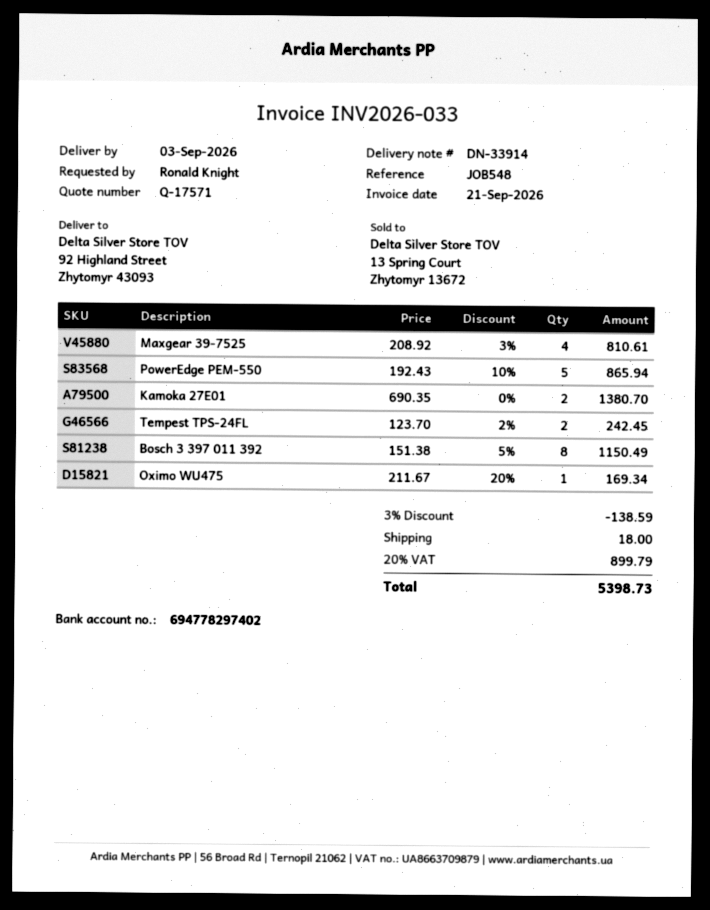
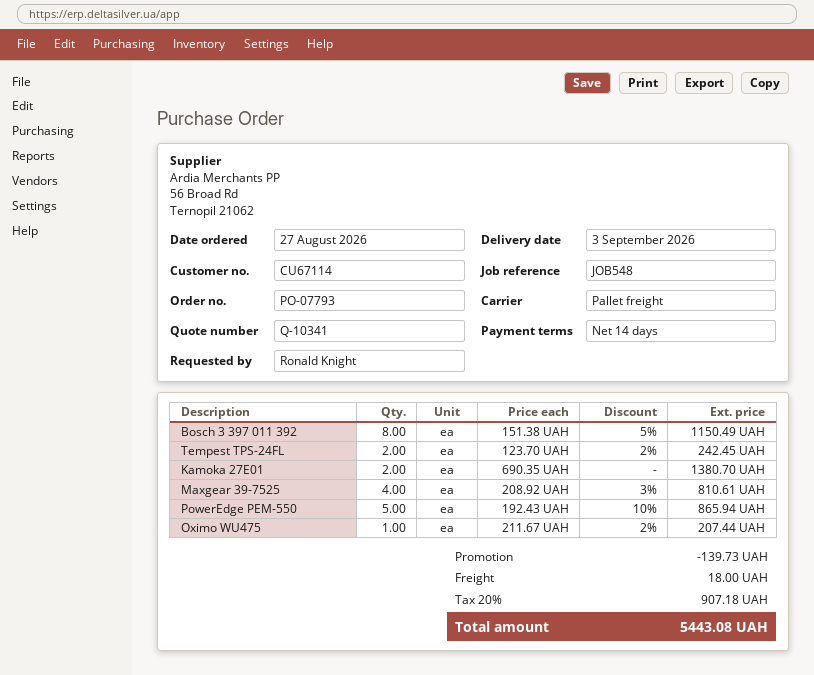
quote number: Q-17571 -> Q-10341
Oximo WU475: 1 x 211.67 - 20% = 169.34 -> 1 x 211.67 - 2% = 207.44
discount: 138.59 -> 139.73
tax: 20% = 899.79 -> 20% = 907.18
total: 5398.73 -> 5443.08

